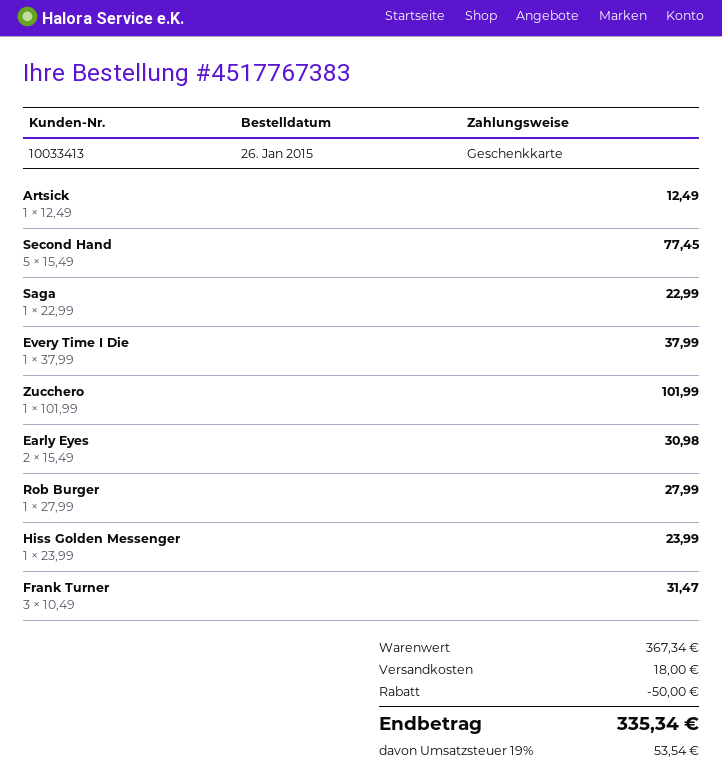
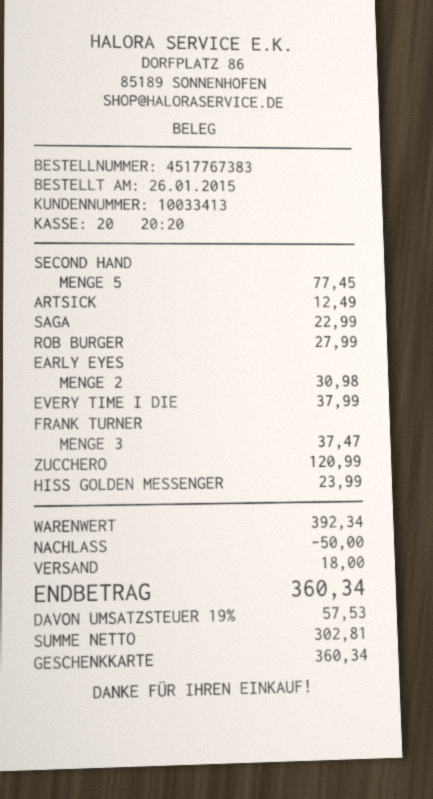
Zucchero: 1 for 101.99 -> 1 for 120.99
Frank Turner: 3 for 31.47 -> 3 for 37.47
subtotal: 367.34 -> 392.34
tax: 19% = 53.54 -> 19% = 57.53
total: 335.34 -> 360.34

